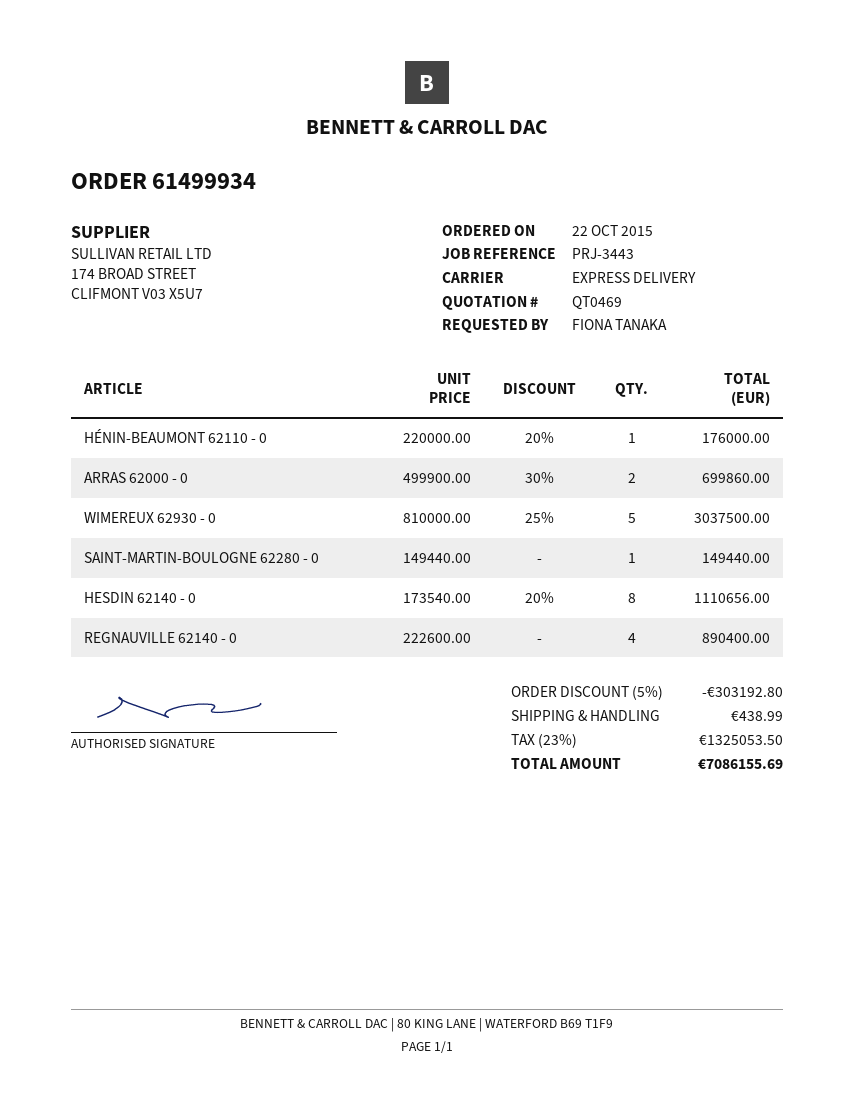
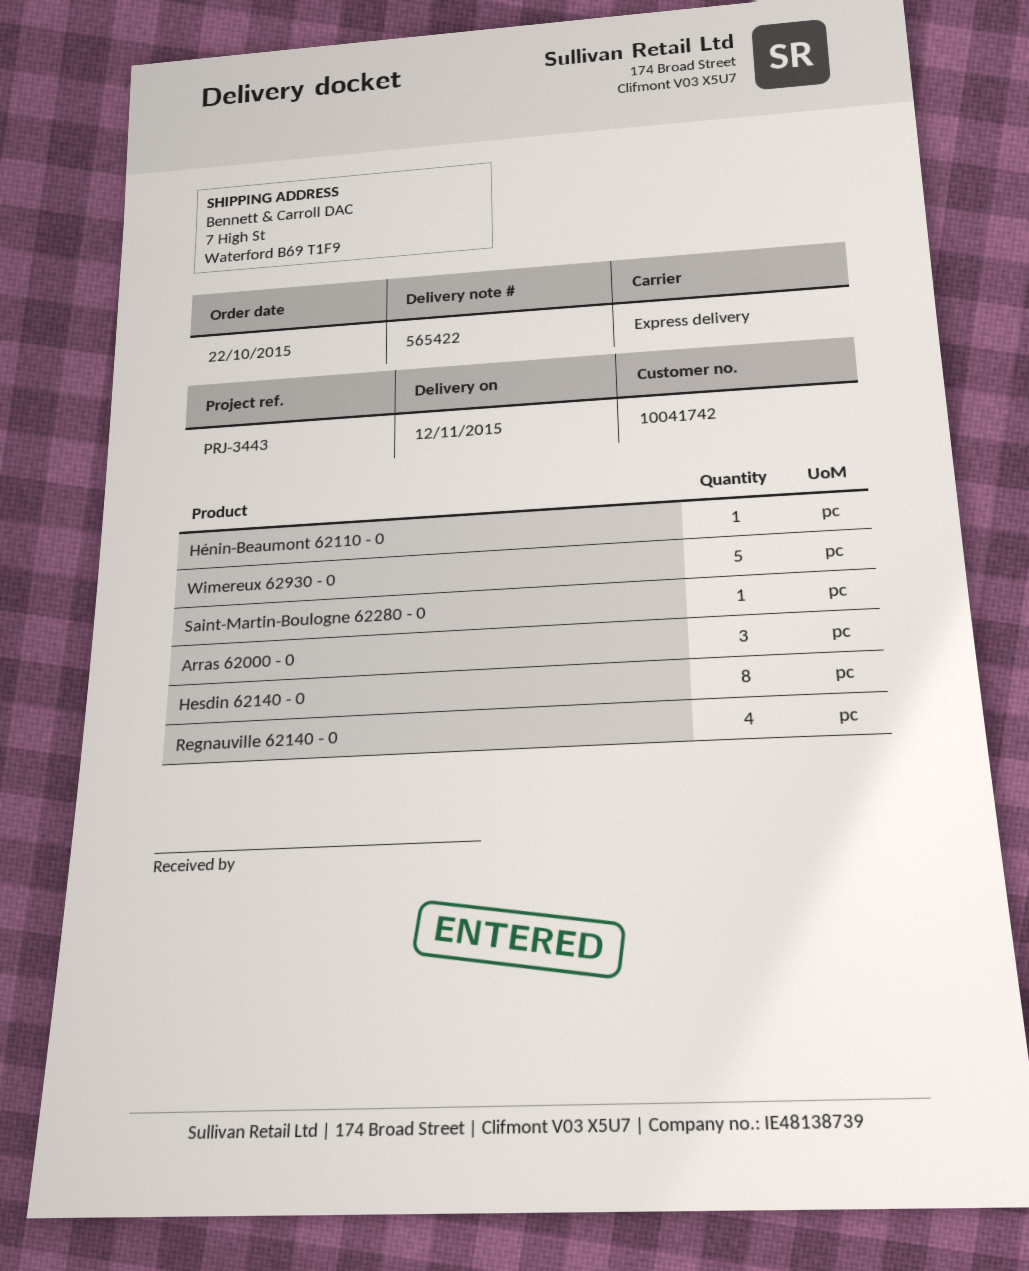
ARRAS 62000 - 0: 2 -> 3

